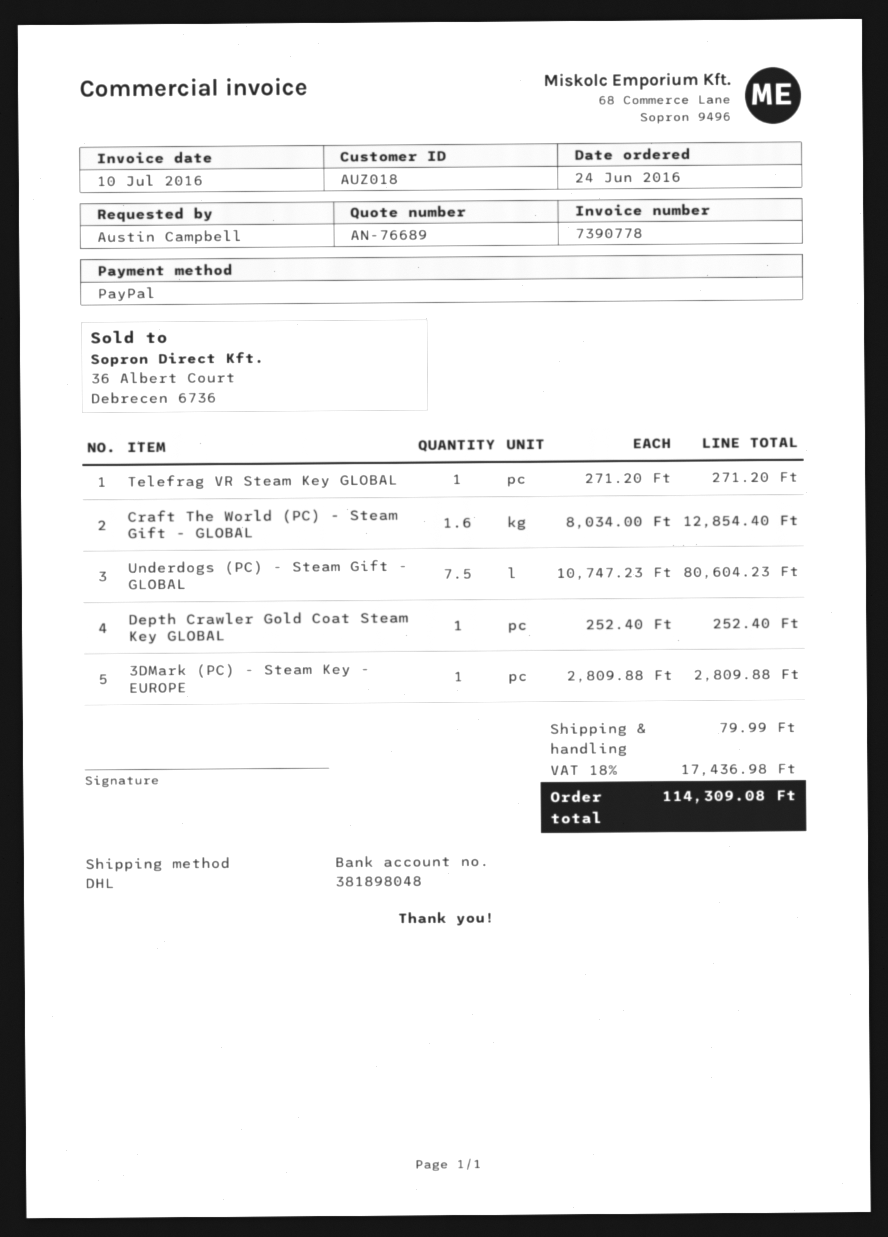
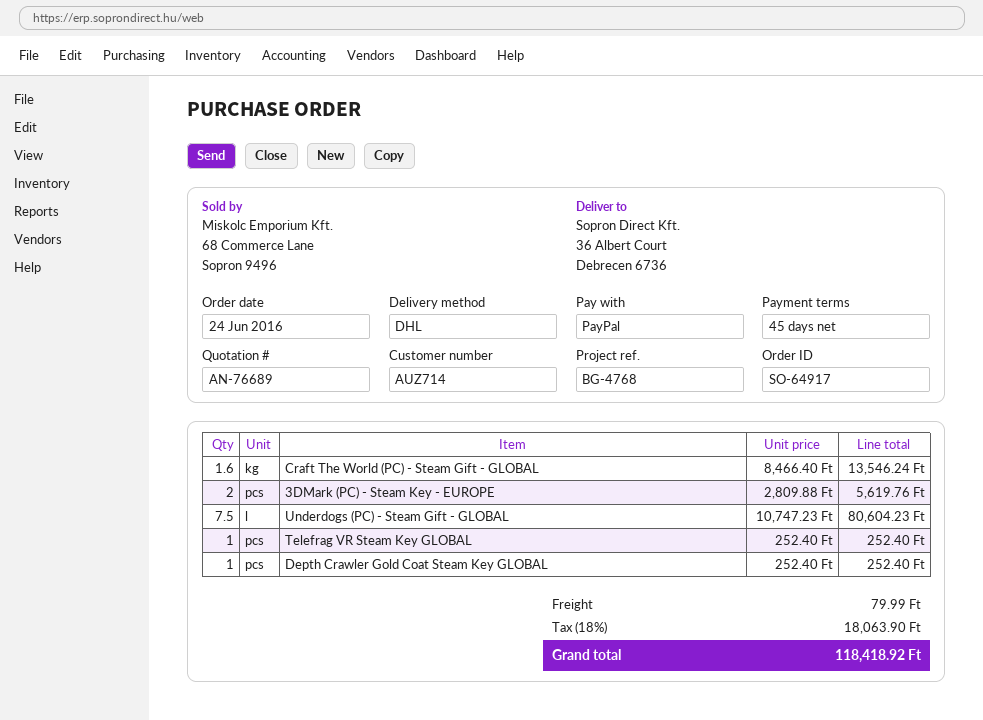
customer number: AUZ018 -> AUZ714
Telefrag VR Steam Key GLOBAL: 1 x 271.20 = 271.20 -> 1 x 252.40 = 252.40
Craft The World (PC) - Steam Gift - GLOBAL: 1.6 x 8034.00 = 12854.40 -> 1.6 x 8466.40 = 13546.24
3DMark (PC) - Steam Key - EUROPE: 1 x 2809.88 = 2809.88 -> 2 x 2809.88 = 5619.76
tax: 18% = 17436.98 -> 18% = 18063.90
total: 114309.08 -> 118418.92

